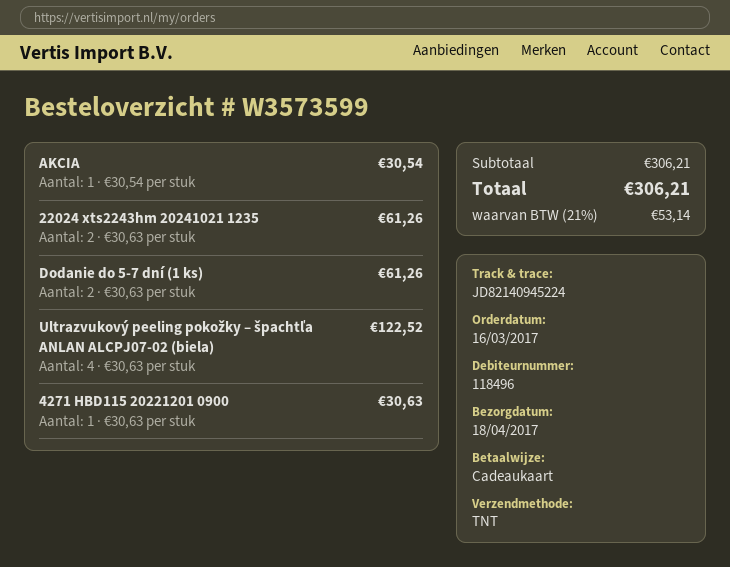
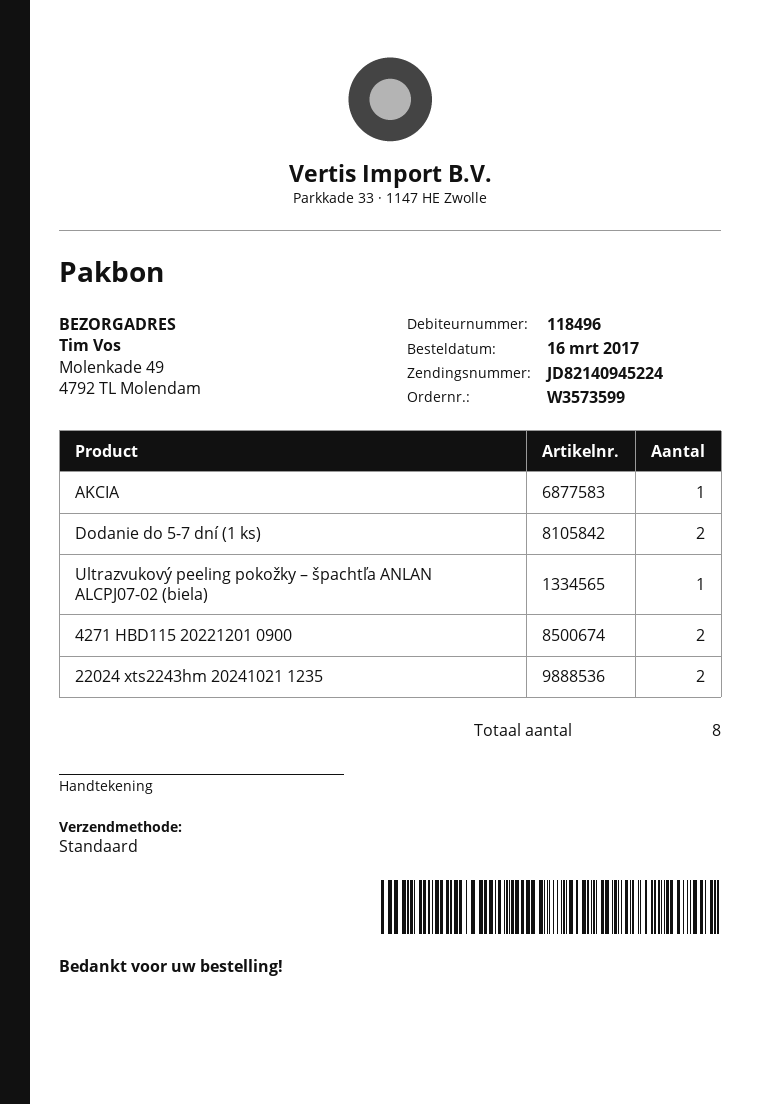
shipping method: TNT -> standard
Ultrazvukový peeling pokožky – špachtľa ANLAN ALCPJ07-02 (biela): 4 -> 1
4271 HBD115 20221201 0900: 1 -> 2

